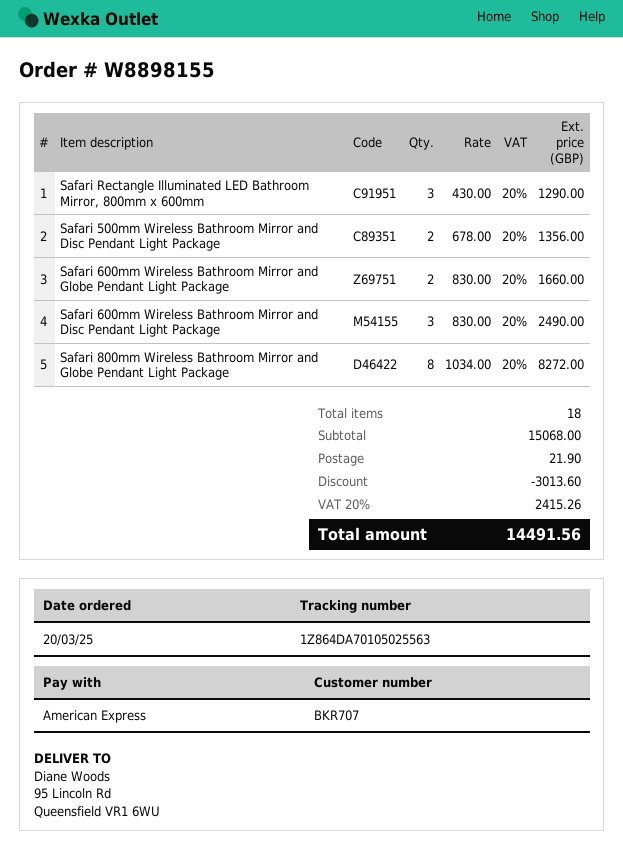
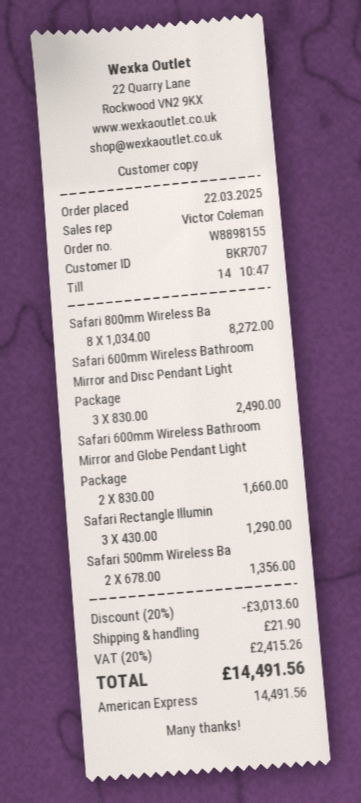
order date: 2025-03-20 -> 2025-03-22

